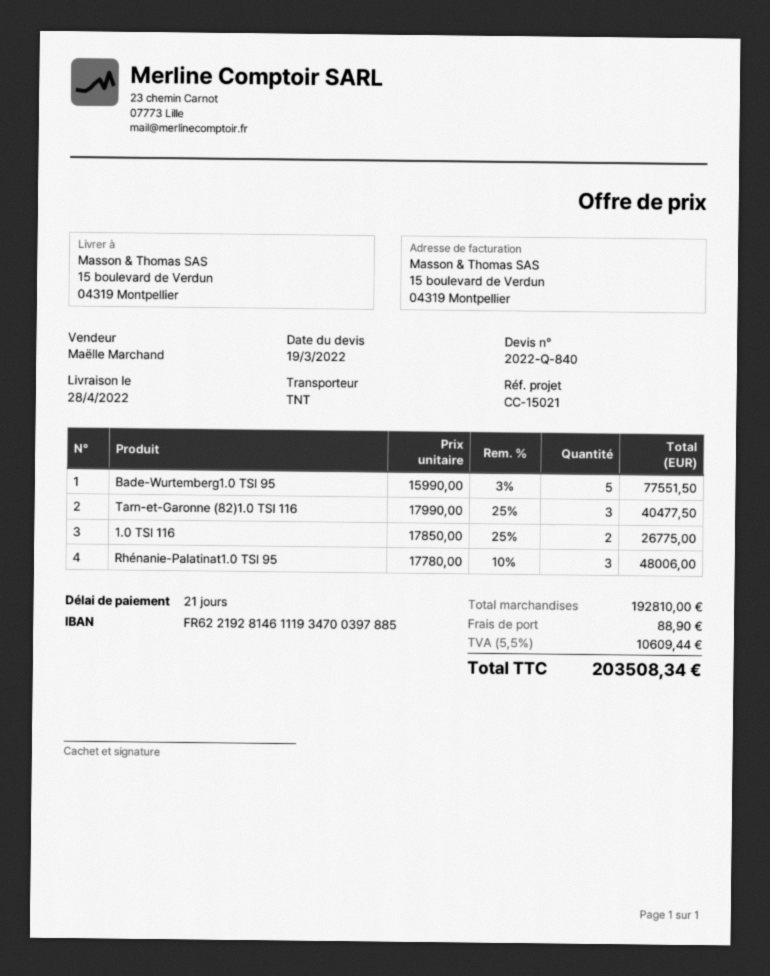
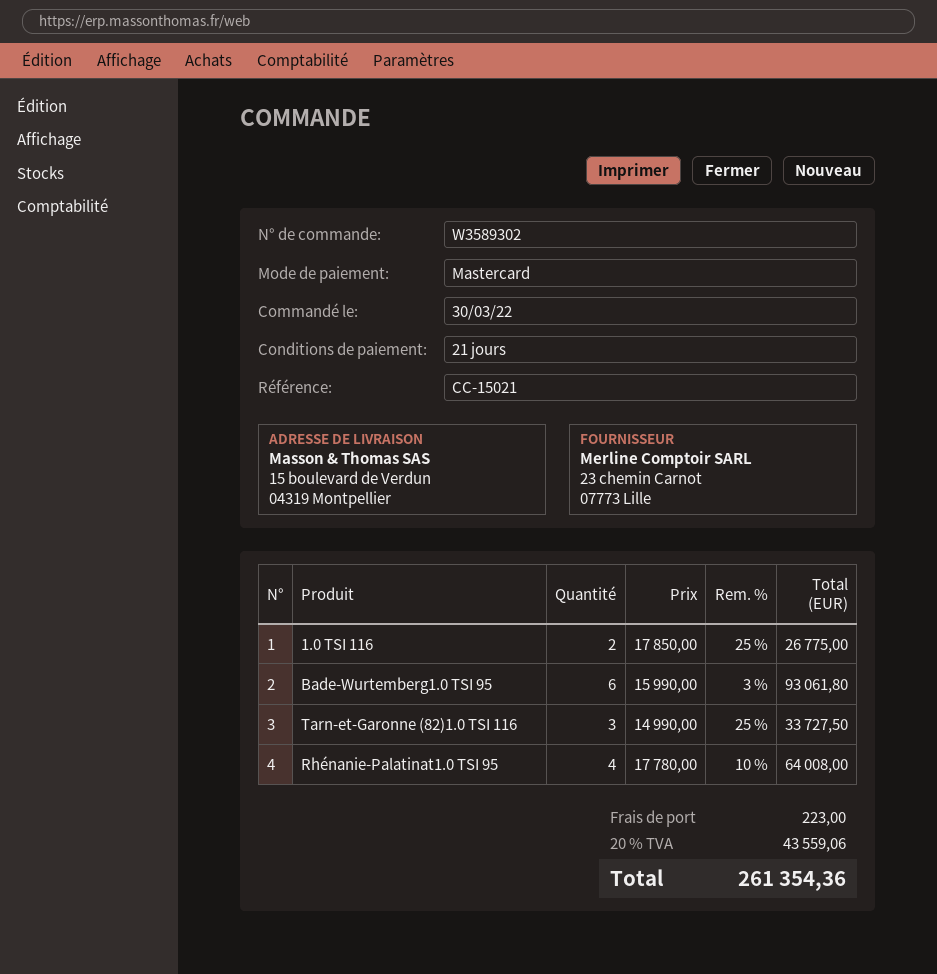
Bade-Wurtemberg1.0 TSI 95: 5 x 15990.00 - 3% = 77551.50 -> 6 x 15990.00 - 3% = 93061.80
Tarn-et-Garonne (82)1.0 TSI 116: 3 x 17990.00 - 25% = 40477.50 -> 3 x 14990.00 - 25% = 33727.50
Rhénanie-Palatinat1.0 TSI 95: 3 x 17780.00 - 10% = 48006.00 -> 4 x 17780.00 - 10% = 64008.00
shipping: 88.90 -> 223.00
tax: 5.5% = 10609.44 -> 20% = 43559.06
total: 203508.34 -> 261354.36

